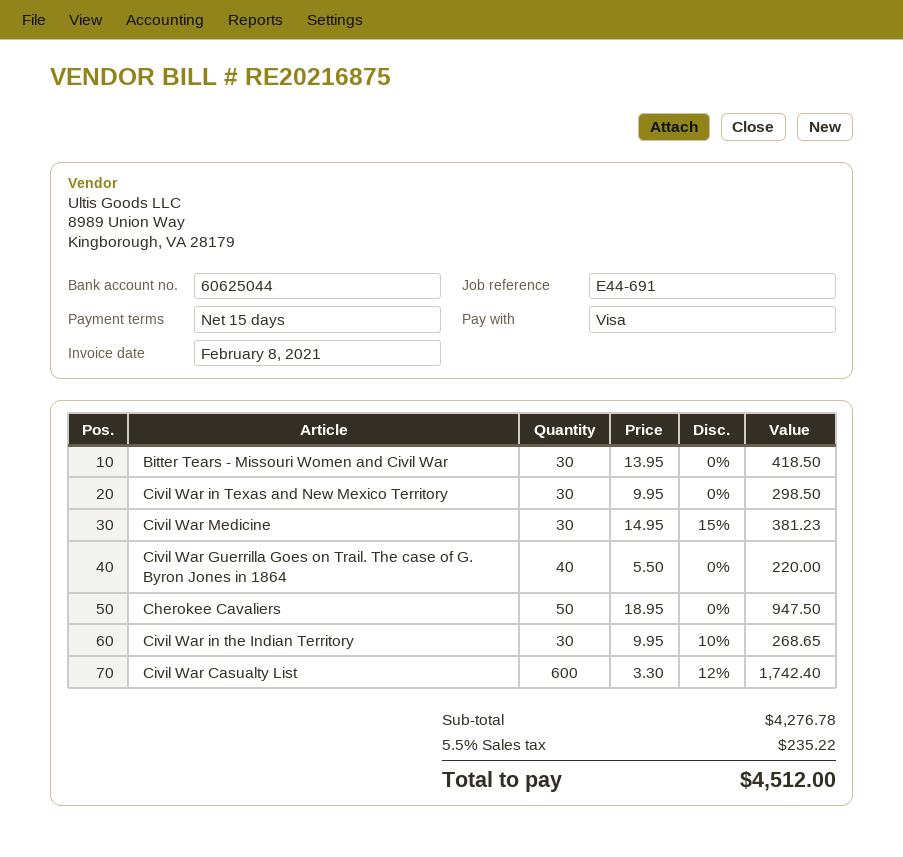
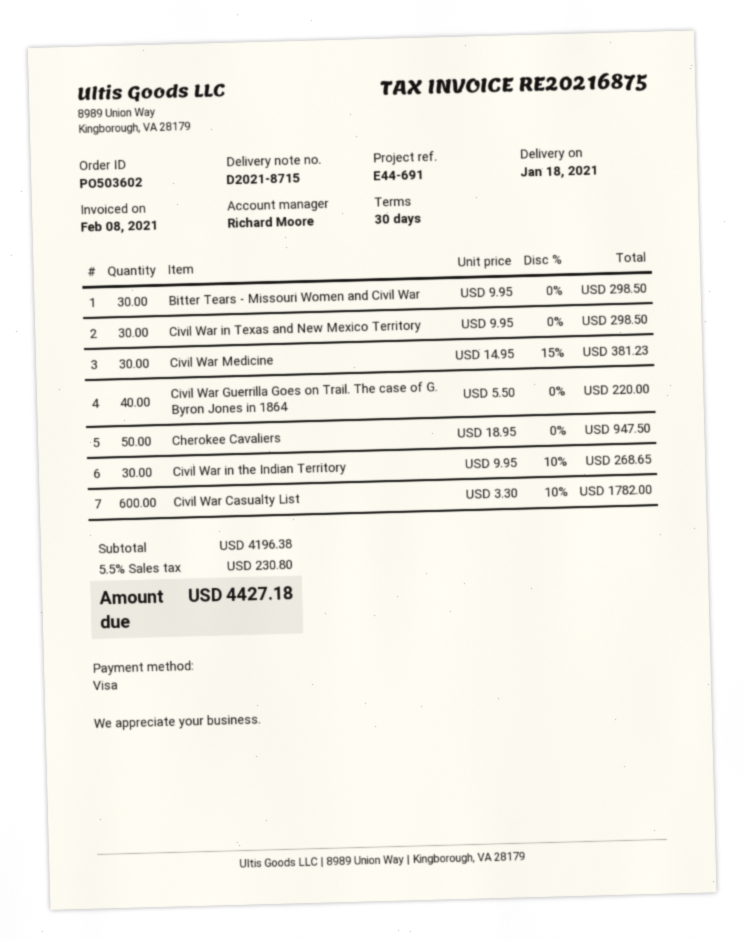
payment terms: 15 days -> 30 days
Bitter Tears - Missouri Women and Civil War: 30 x 13.95 = 418.50 -> 30 x 9.95 = 298.50
Civil War Casualty List: 600 x 3.30 - 12% = 1742.40 -> 600 x 3.30 - 10% = 1782.00
subtotal: 4276.78 -> 4196.38
tax: 5.5% = 235.22 -> 5.5% = 230.80
total: 4512.00 -> 4427.18

